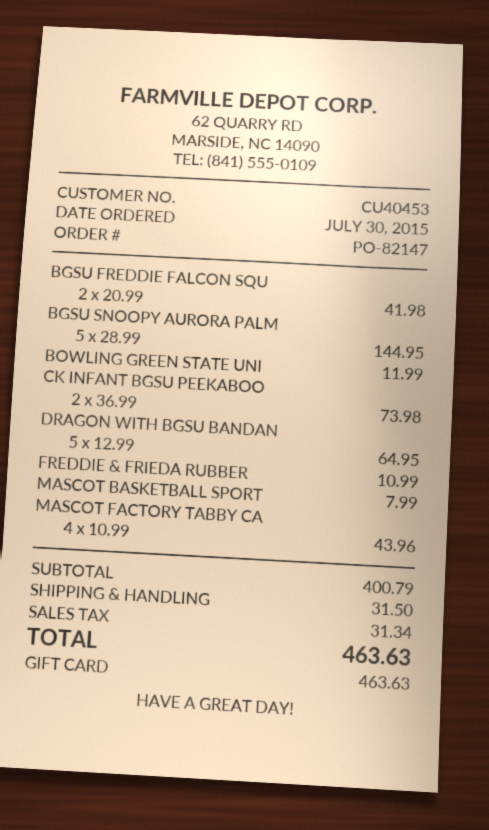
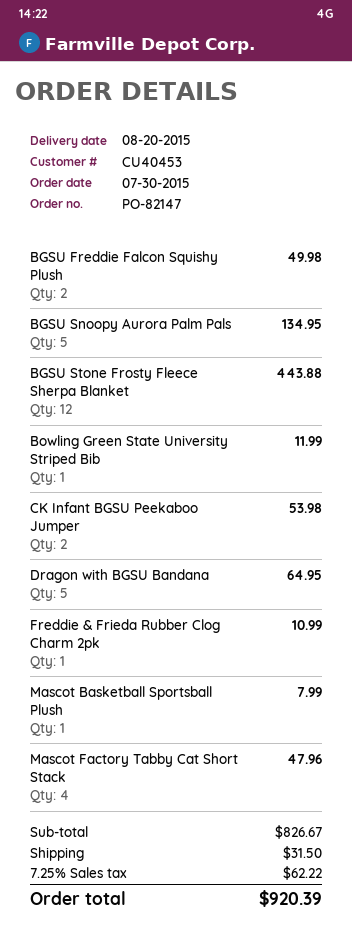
BGSU FREDDIE FALCON SQU: 2 for 41.98 -> 2 for 49.98
BGSU SNOOPY AURORA PALM: 5 for 144.95 -> 5 for 134.95
CK INFANT BGSU PEEKABOO: 2 for 73.98 -> 2 for 53.98
MASCOT FACTORY TABBY CA: 4 for 43.96 -> 4 for 47.96
BGSU Stone Frosty Fleece Sherpa Blanket: none -> 12 for 443.88
subtotal: 400.79 -> 826.67
tax: 31.34 -> 62.22
total: 463.63 -> 920.39

